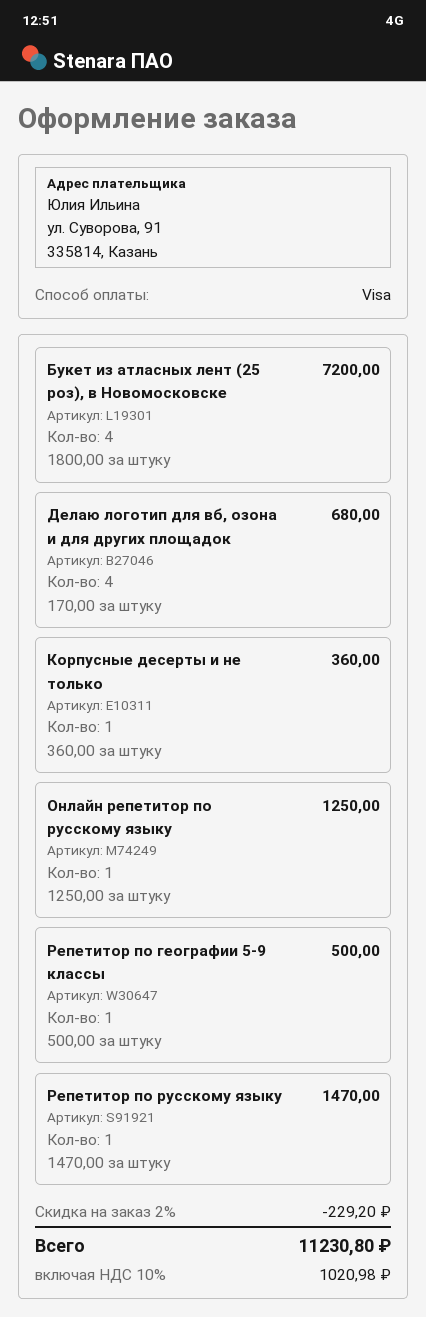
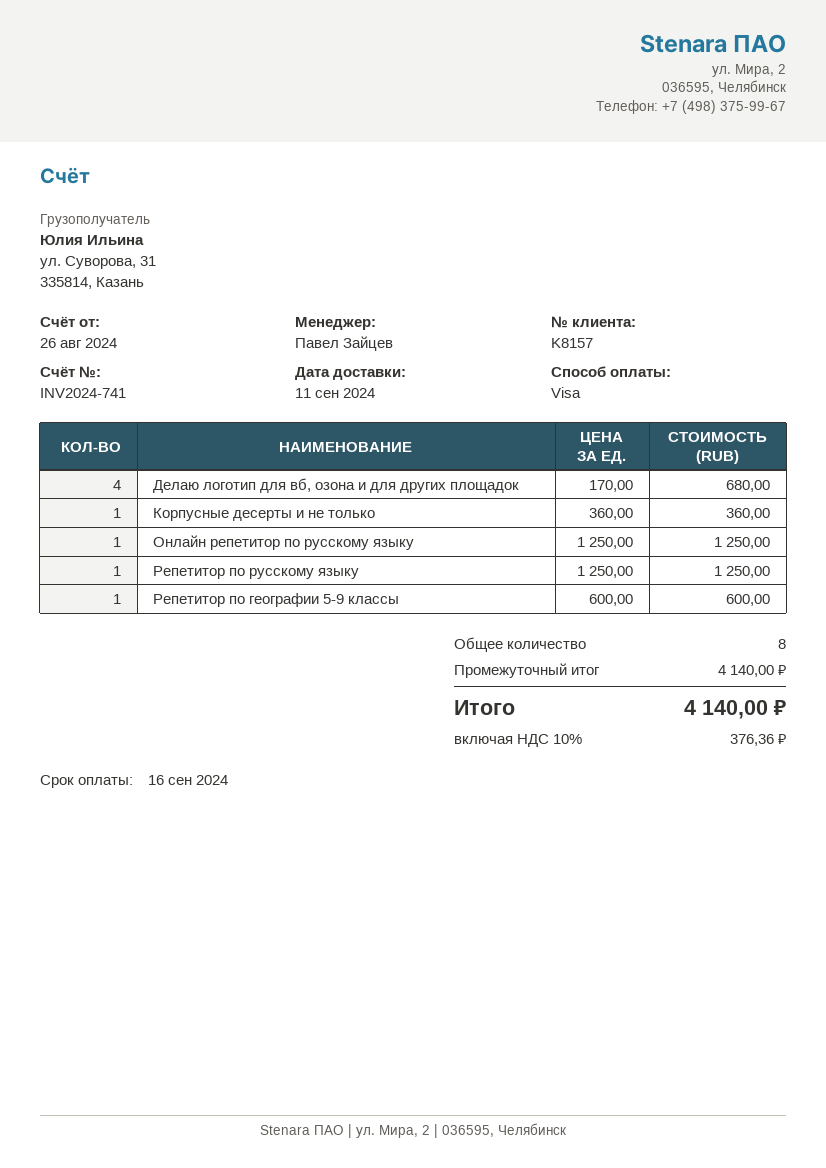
Букет из атласных лент (25 роз), в Новомосковске: 4 x 1800.00 = 7200.00 -> none
Репетитор по географии 5-9 классы: 1 x 500.00 = 500.00 -> 1 x 600.00 = 600.00
Репетитор по русскому языку: 1 x 1470.00 = 1470.00 -> 1 x 1250.00 = 1250.00
discount: 2% = 229.20 -> none
tax: 10% = 1020.98 -> 10% = 376.36
total: 11230.80 -> 4140.00

